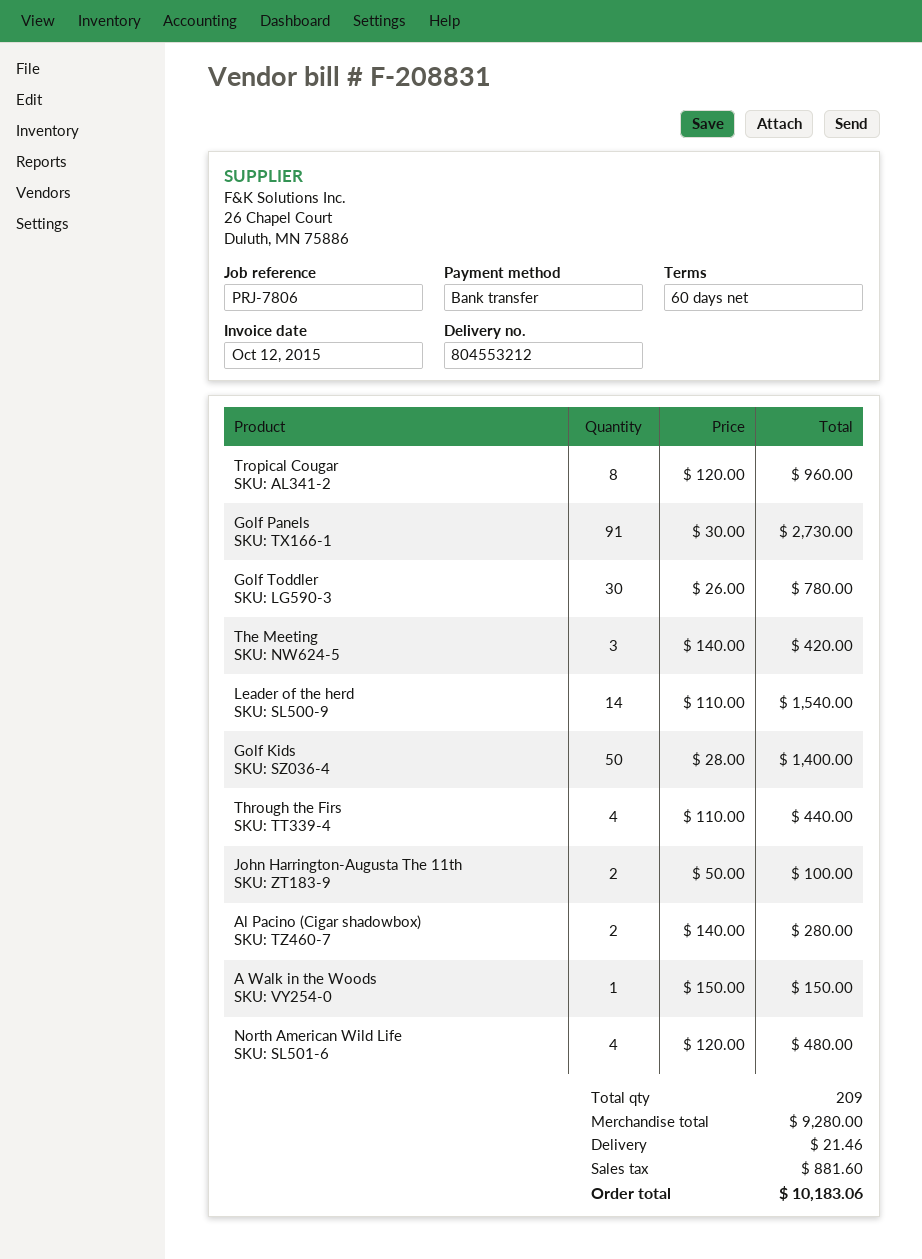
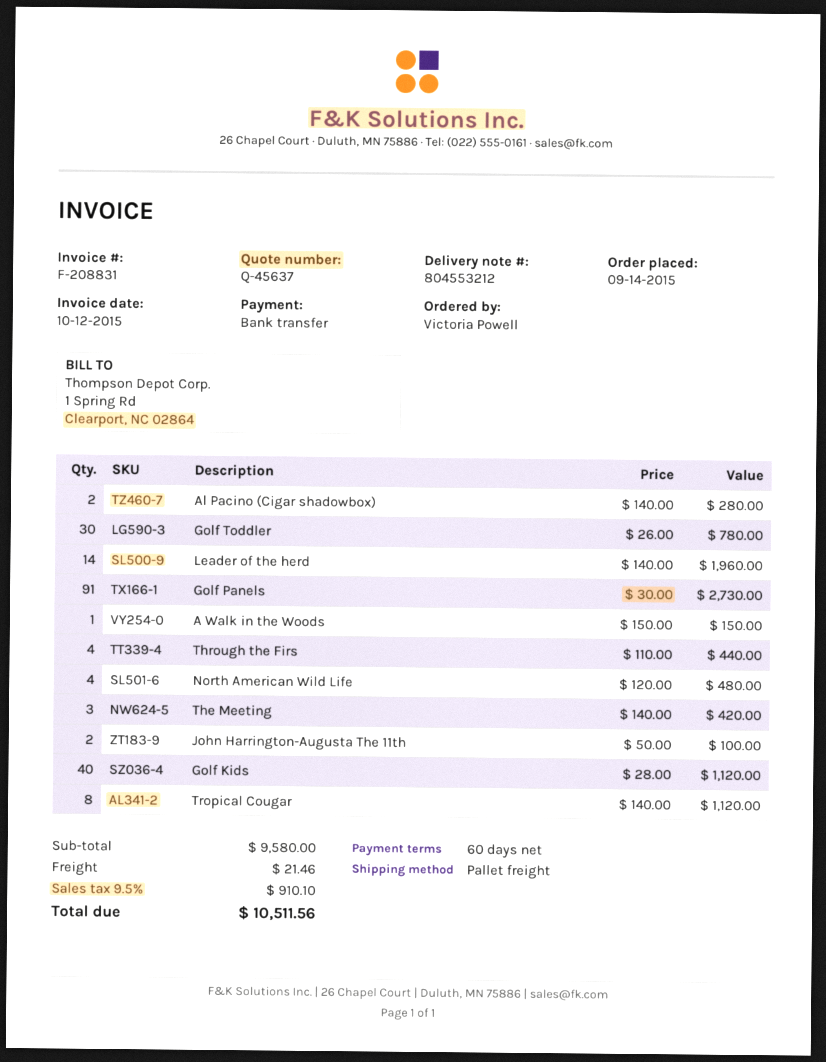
Tropical Cougar: 8 x 120.00 = 960.00 -> 8 x 140.00 = 1120.00
Leader of the herd: 14 x 110.00 = 1540.00 -> 14 x 140.00 = 1960.00
Golf Kids: 50 x 28.00 = 1400.00 -> 40 x 28.00 = 1120.00
subtotal: 9280.00 -> 9580.00
tax: 881.60 -> 910.10
total: 10183.06 -> 10511.56

